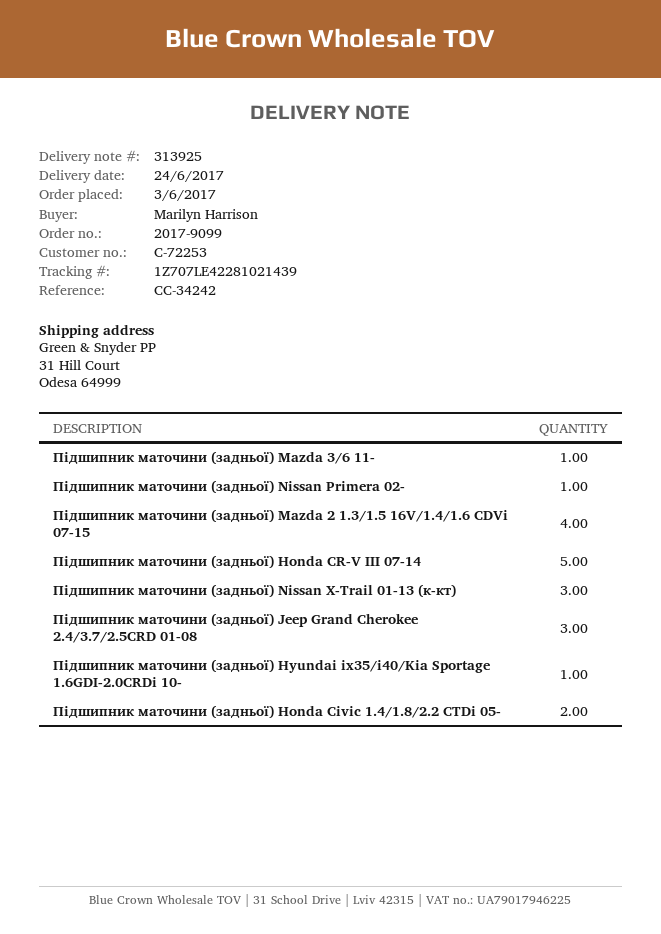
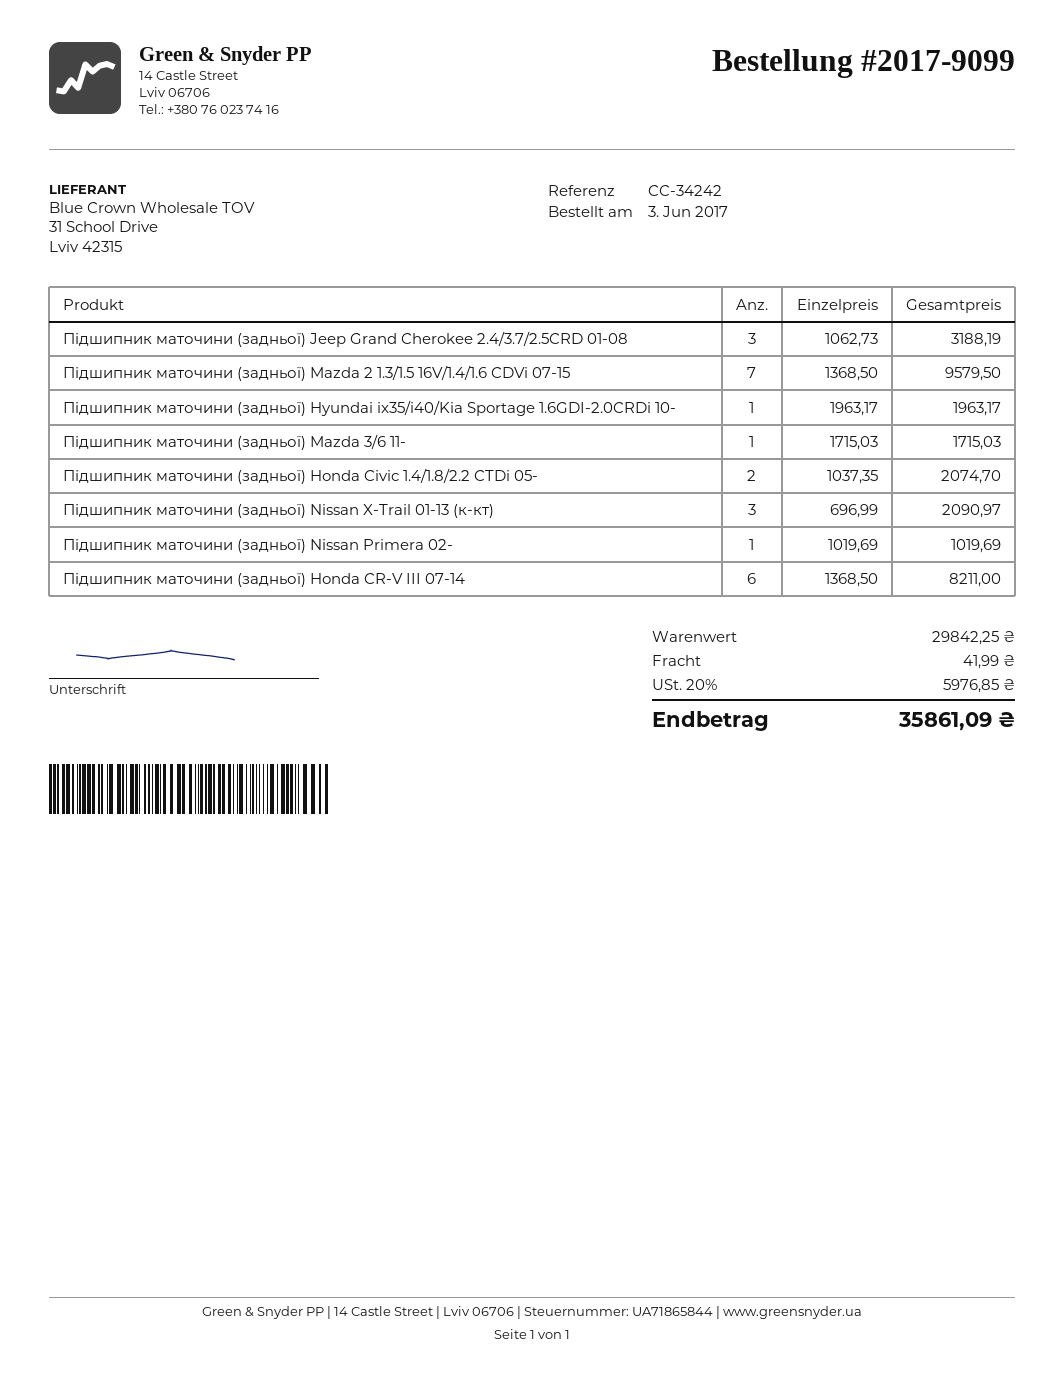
Підшипник маточини (задньої) Mazda 2 1.3/1.5 16V/1.4/1.6 CDVi 07-15: 4 -> 7
Підшипник маточини (задньої) Honda CR-V III 07-14: 5 -> 6

